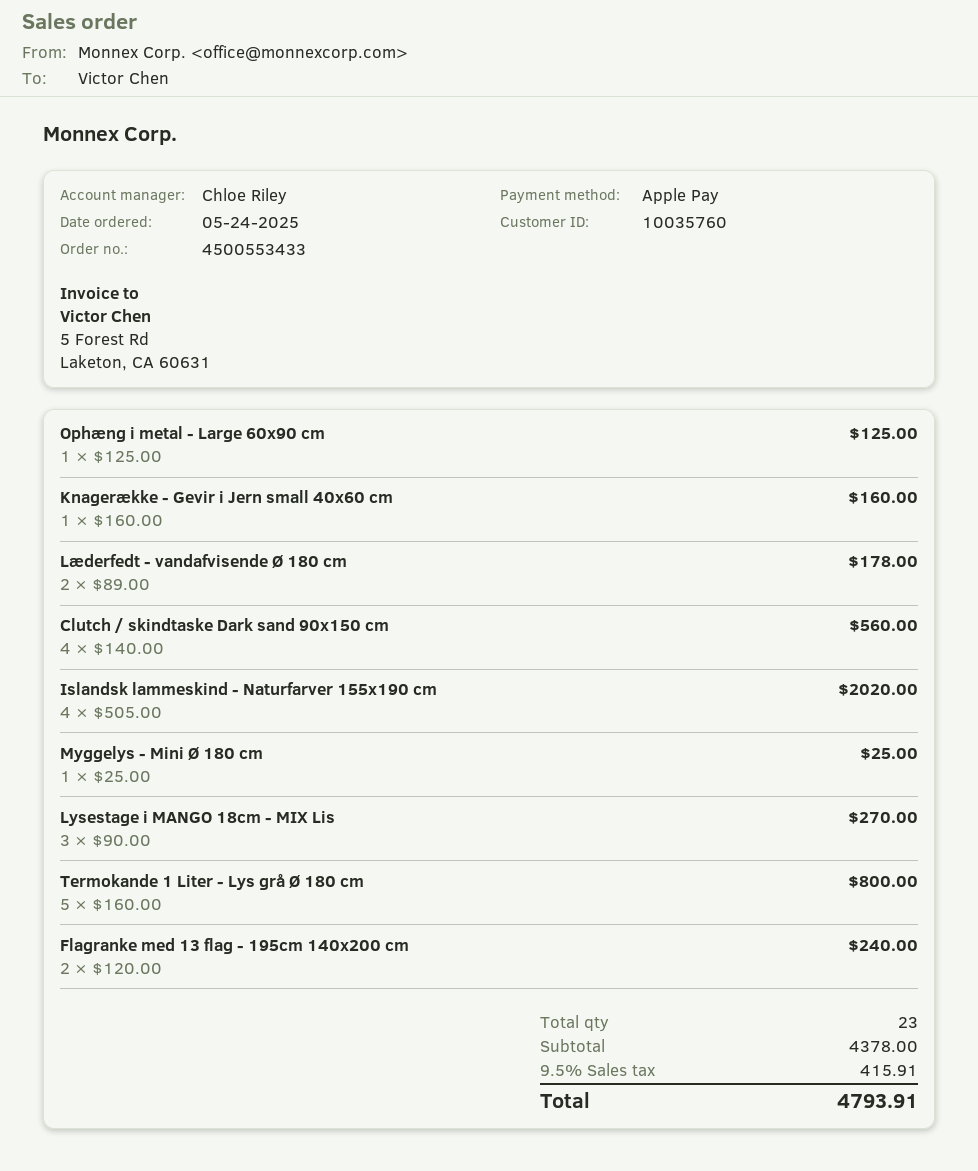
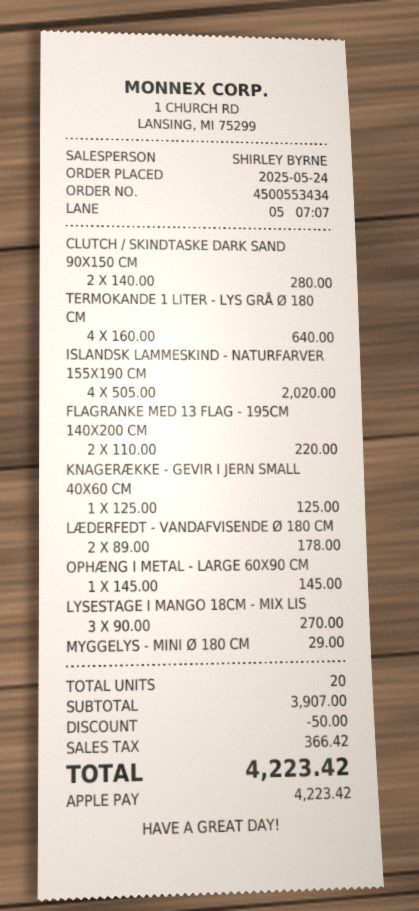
order number: 4500553433 -> 4500553434
sales rep: Chloe Riley -> SHIRLEY BYRNE
Ophæng i metal - Large 60x90 cm: 1 x 125.00 = 125.00 -> 1 x 145.00 = 145.00
Knagerække - Gevir i Jern small 40x60 cm: 1 x 160.00 = 160.00 -> 1 x 125.00 = 125.00
Clutch / skindtaske Dark sand 90x150 cm: 4 x 140.00 = 560.00 -> 2 x 140.00 = 280.00
Myggelys - Mini Ø 180 cm: 1 x 25.00 = 25.00 -> 1 x 29.00 = 29.00
Termokande 1 Liter - Lys grå Ø 180 cm: 5 x 160.00 = 800.00 -> 4 x 160.00 = 640.00
Flagranke med 13 flag - 195cm 140x200 cm: 2 x 120.00 = 240.00 -> 2 x 110.00 = 220.00
total quantity: 23 -> 20
subtotal: 4378.00 -> 3907.00
discount: none -> 50.00
tax: 415.91 -> 366.42
total: 4793.91 -> 4223.42

